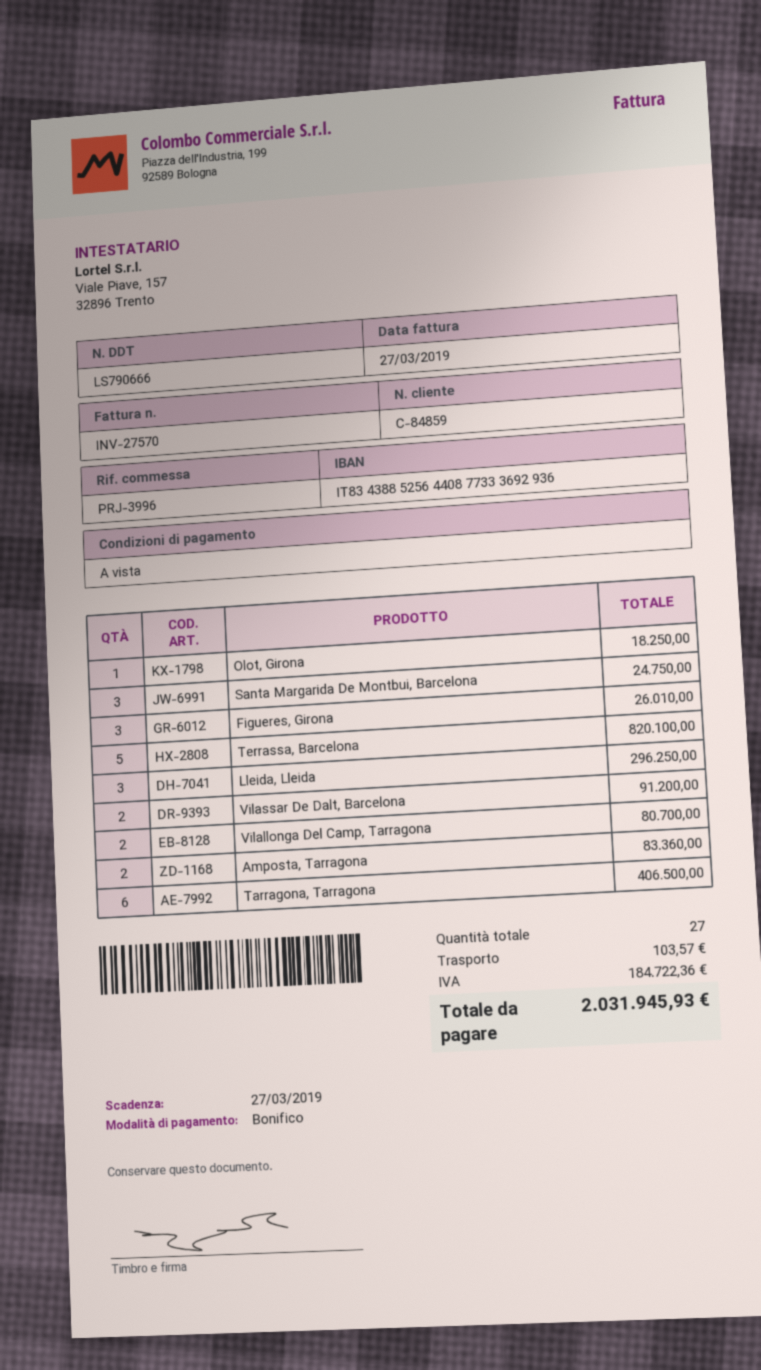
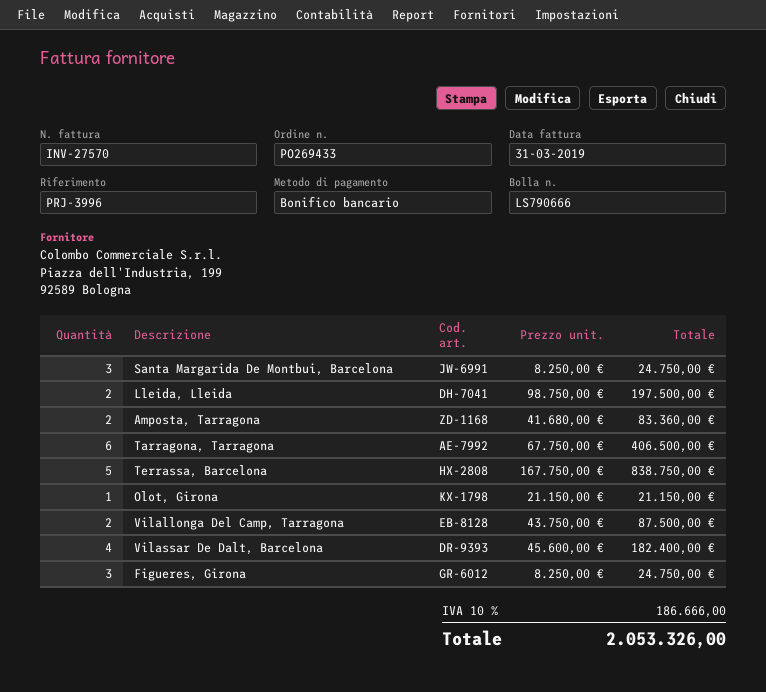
invoice date: 2019-03-27 -> 2019-03-31
Olot, Girona: 1 for 18250.00 -> 1 for 21150.00
Figueres, Girona: 3 for 26010.00 -> 3 for 24750.00
Terrassa, Barcelona: 5 for 820100.00 -> 5 for 838750.00
Lleida, Lleida: 3 for 296250.00 -> 2 for 197500.00
Vilassar De Dalt, Barcelona: 2 for 91200.00 -> 4 for 182400.00
Vilallonga Del Camp, Tarragona: 2 for 80700.00 -> 2 for 87500.00
shipping: 103.57 -> none
tax: 184722.36 -> 186666.00
total: 2031945.93 -> 2053326.00

